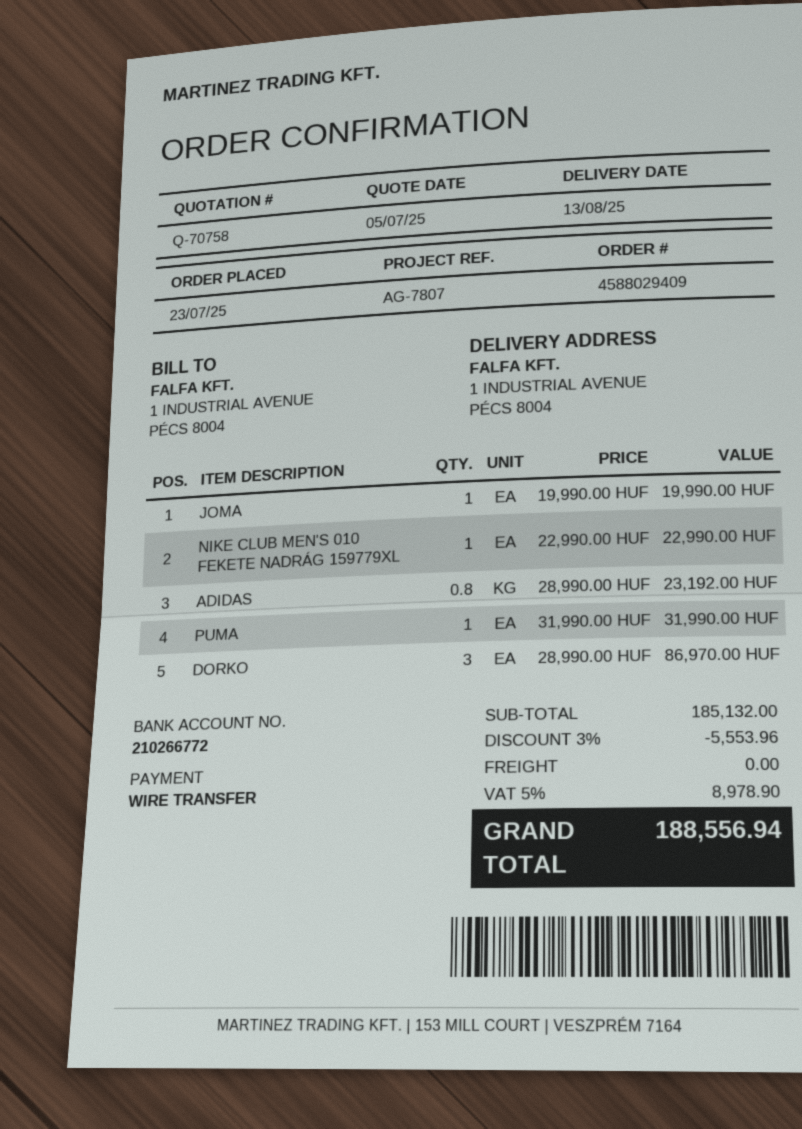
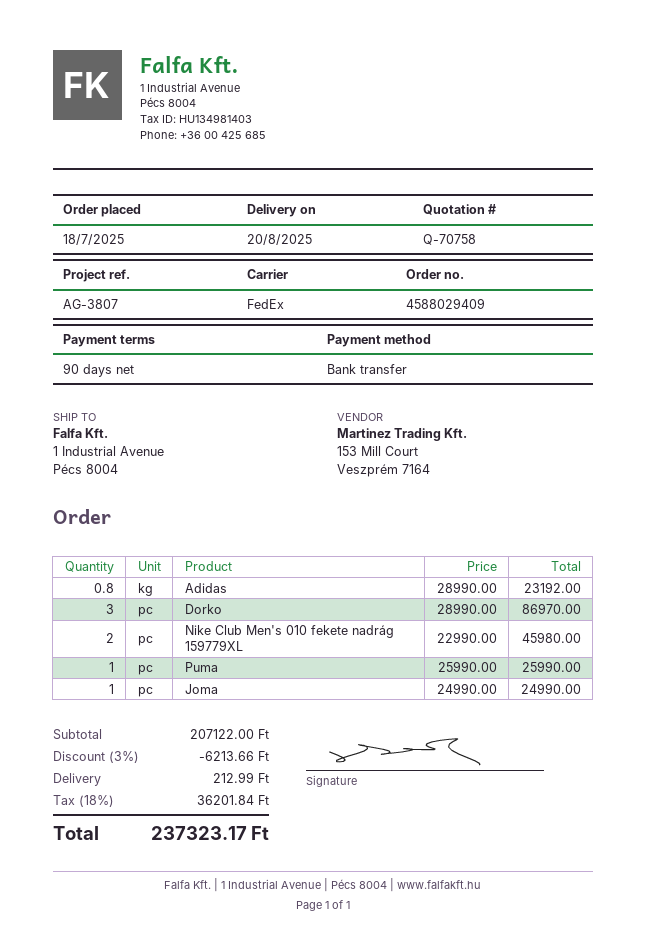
order date: 2025-07-23 -> 2025-07-18
delivery date: 2025-08-13 -> 2025-08-20
reference: AG-7807 -> AG-3807
JOMA: 1 x 19990.00 = 19990.00 -> 1 x 24990.00 = 24990.00
NIKE CLUB MEN'S 010 FEKETE NADRÁG 159779XL: 1 x 22990.00 = 22990.00 -> 2 x 22990.00 = 45980.00
PUMA: 1 x 31990.00 = 31990.00 -> 1 x 25990.00 = 25990.00
subtotal: 185132.00 -> 207122.00
discount: 3% = 5553.96 -> 3% = 6213.66
shipping: 0.00 -> 212.99
tax: 5% = 8978.90 -> 18% = 36201.84
total: 188556.94 -> 237323.17

